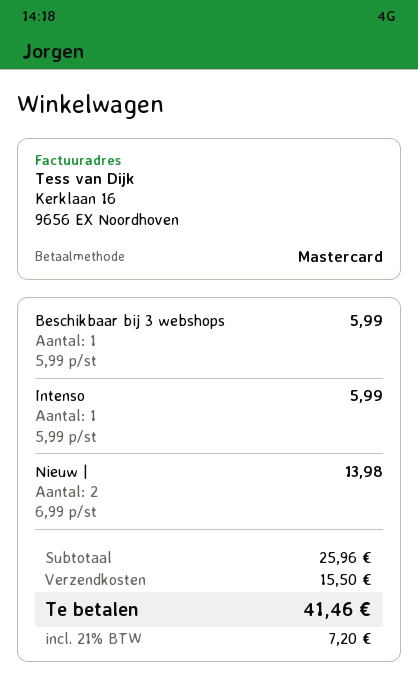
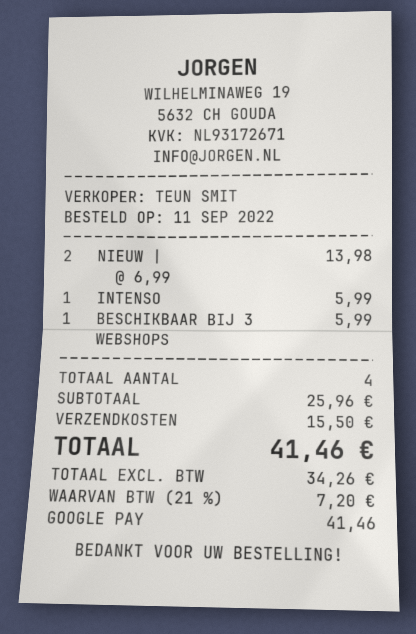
payment method: Mastercard -> Google Pay

